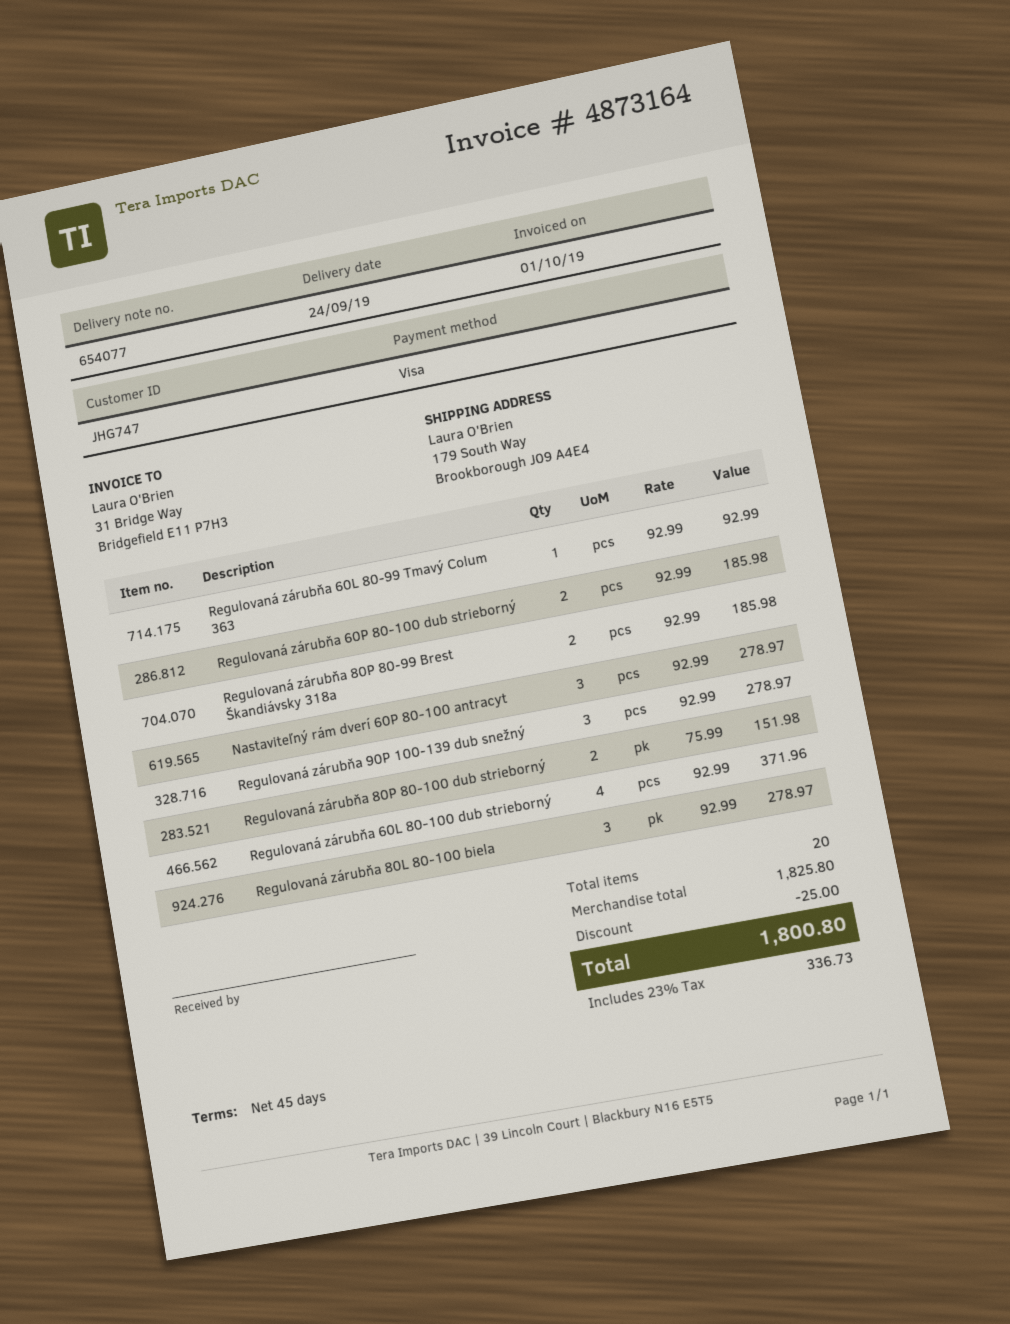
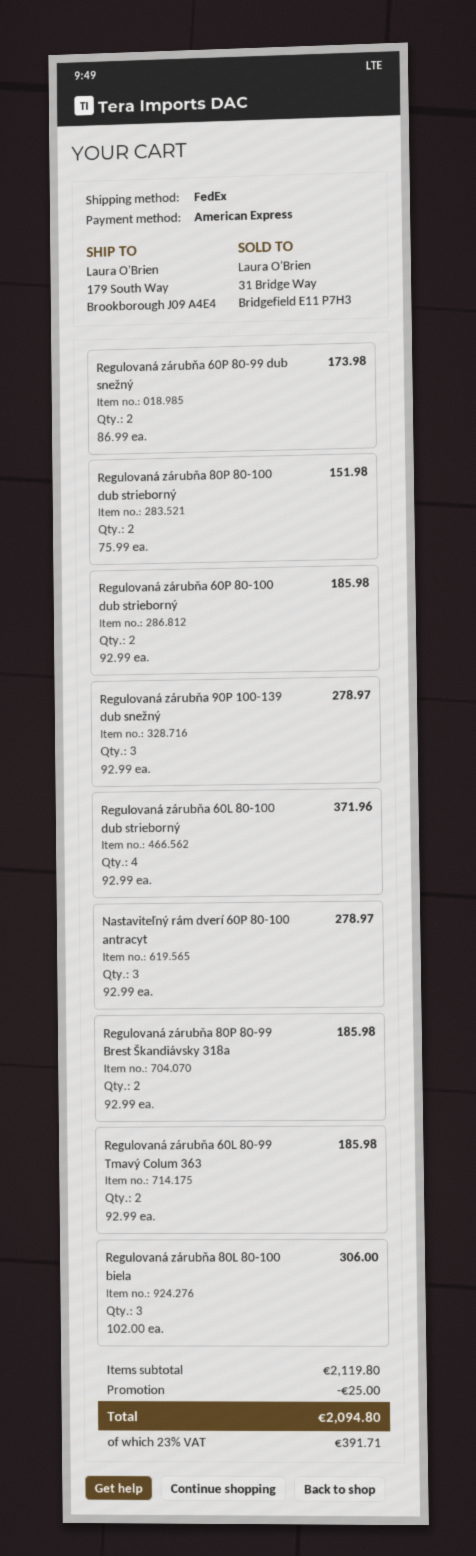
payment method: Visa -> American Express
Regulovaná zárubňa 60L 80-99 Tmavý Colum 363: 1 x 92.99 = 92.99 -> 2 x 92.99 = 185.98
Regulovaná zárubňa 80L 80-100 biela: 3 x 92.99 = 278.97 -> 3 x 102.00 = 306.00
Regulovaná zárubňa 60P 80-99 dub snežný: none -> 2 x 86.99 = 173.98
subtotal: 1825.80 -> 2119.80
tax: 23% = 336.73 -> 23% = 391.71
total: 1800.80 -> 2094.80

